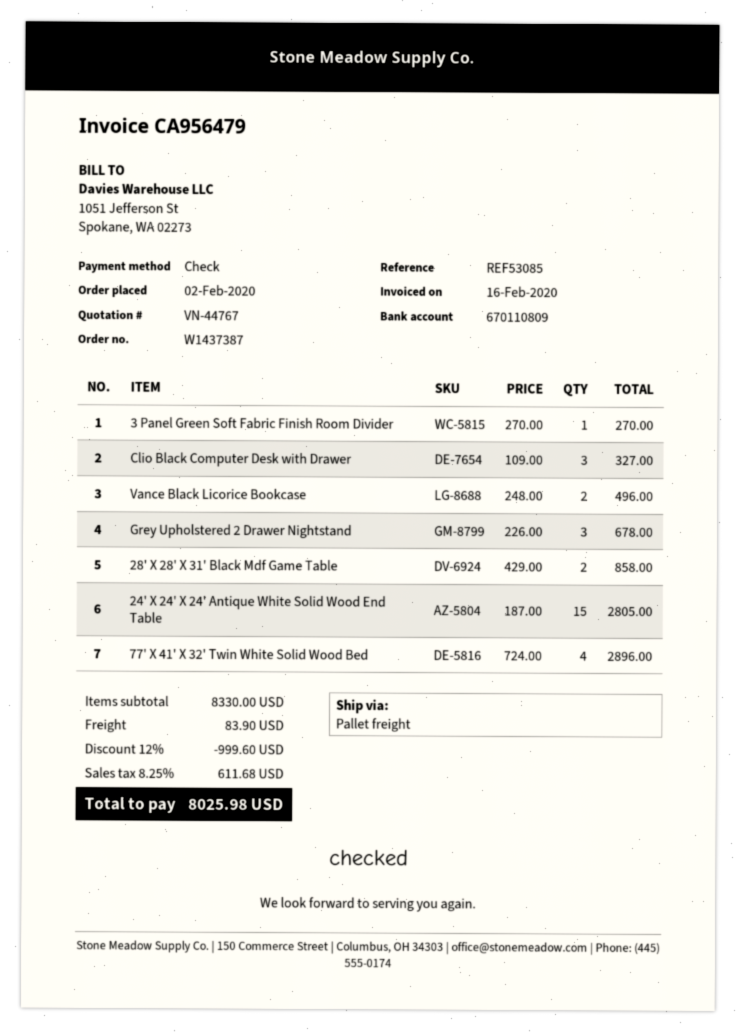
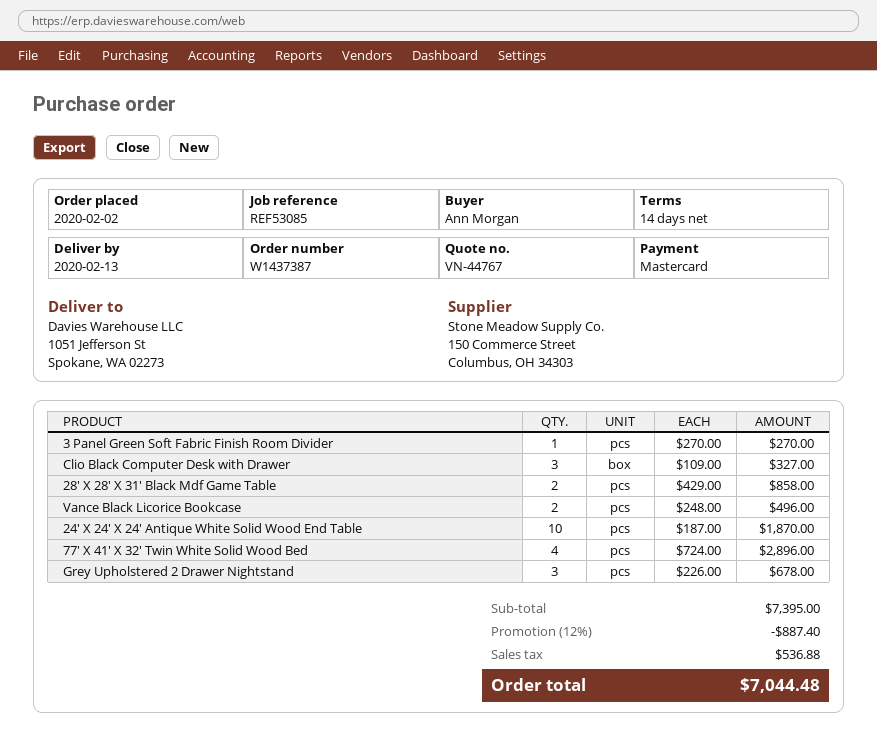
payment method: cheque -> Mastercard
24' X 24' X 24' Antique White Solid Wood End Table: 15 x 187.00 = 2805.00 -> 10 x 187.00 = 1870.00
subtotal: 8330.00 -> 7395.00
discount: 12% = 999.60 -> 12% = 887.40
shipping: 83.90 -> none
tax: 611.68 -> 536.88
total: 8025.98 -> 7044.48

